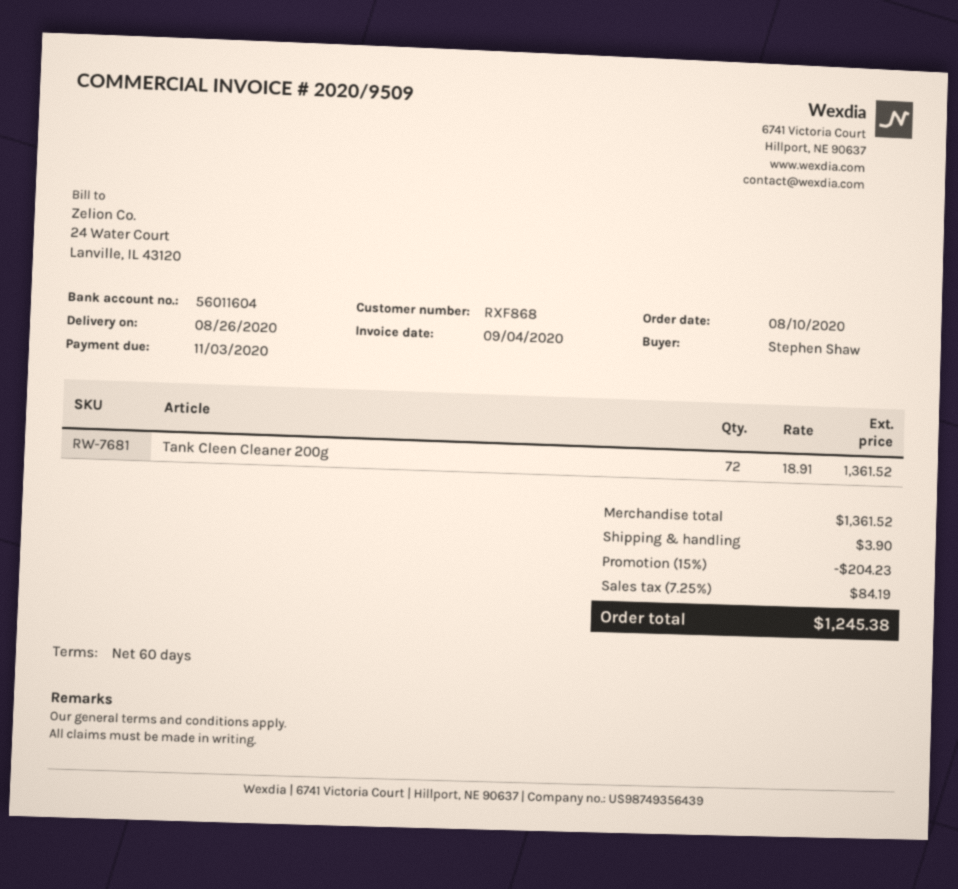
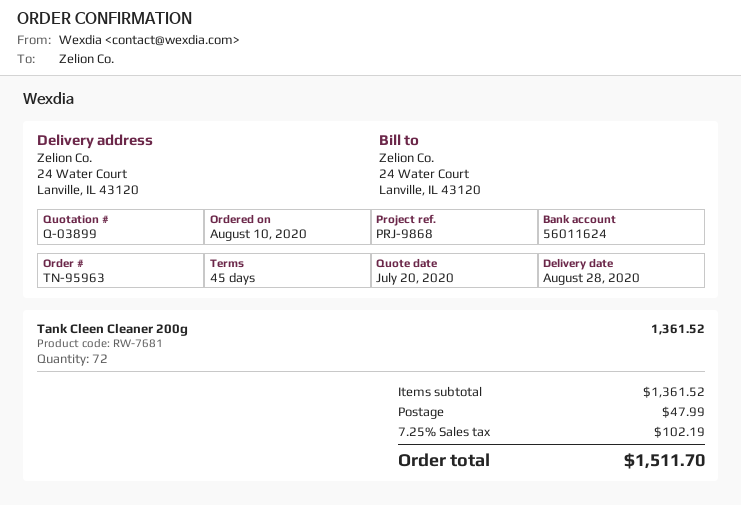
delivery date: 2020-08-26 -> 2020-08-28
payment terms: 60 days -> 45 days
bank account: 56011604 -> 56011624
discount: 15% = 204.23 -> none
shipping: 3.90 -> 47.99
tax: 7.25% = 84.19 -> 7.25% = 102.19
total: 1245.38 -> 1511.70

